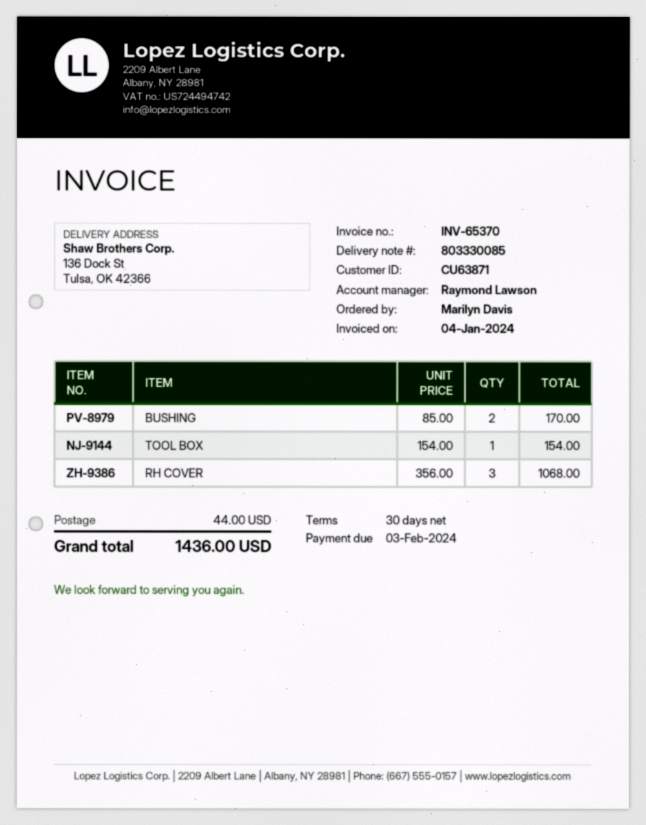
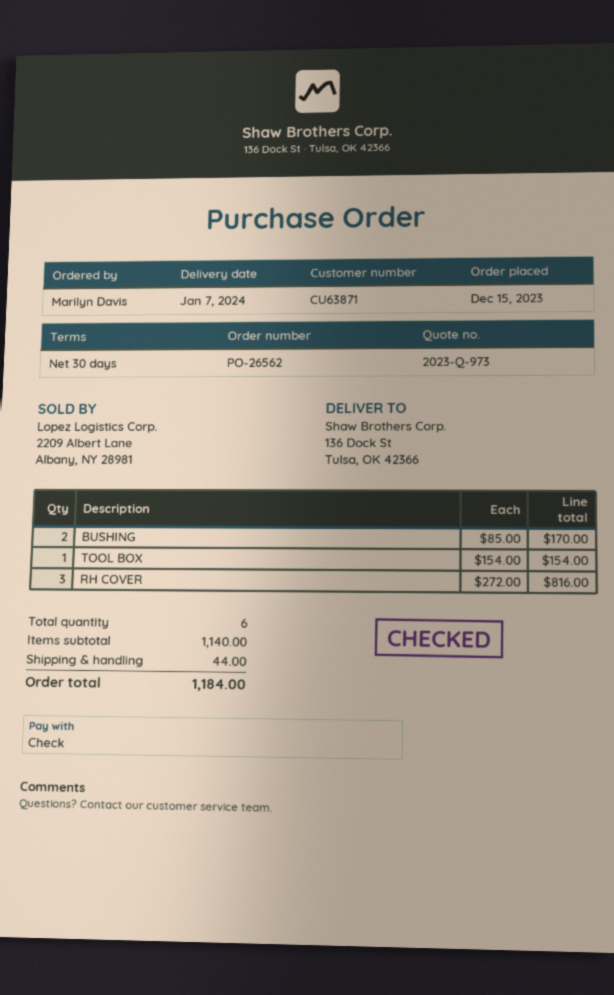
RH COVER: 3 x 356.00 = 1068.00 -> 3 x 272.00 = 816.00
total: 1436.00 -> 1184.00

